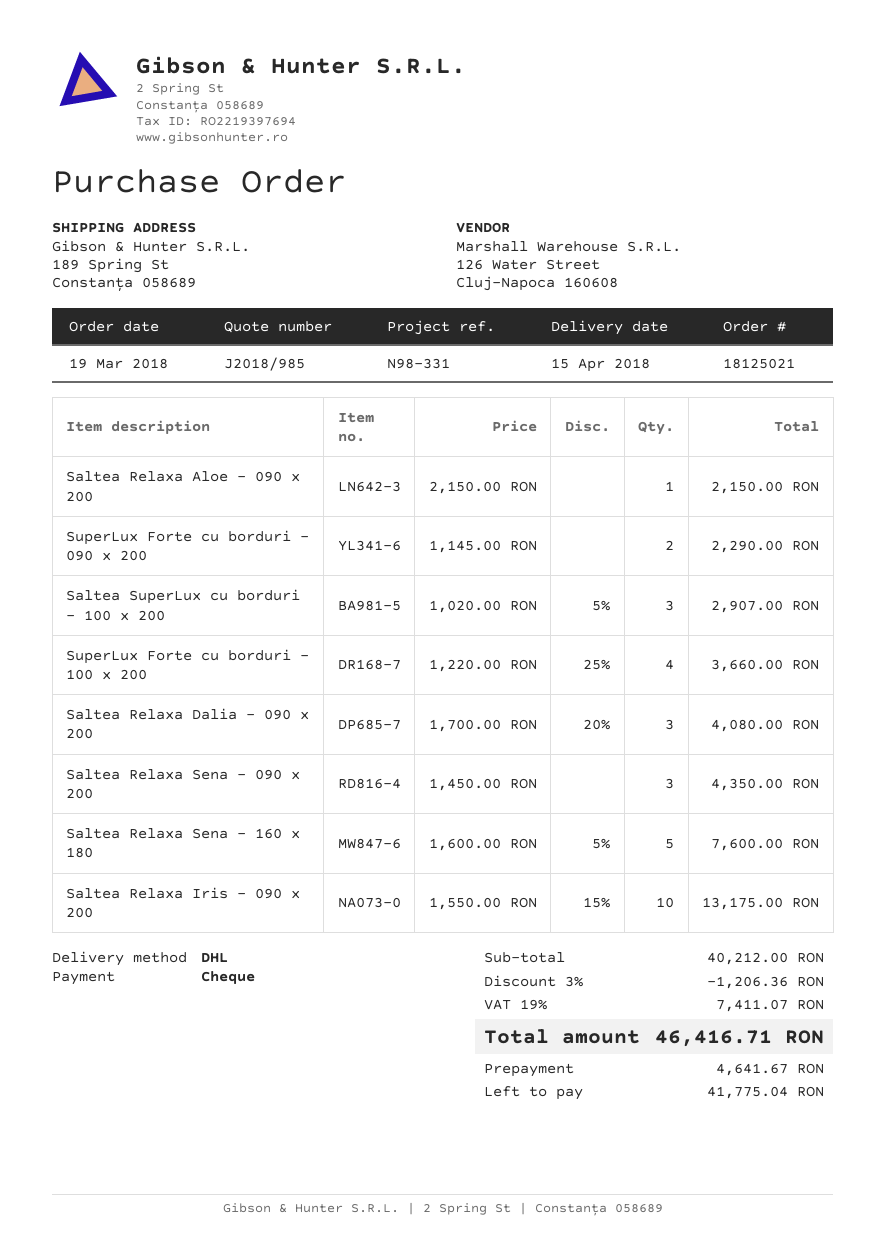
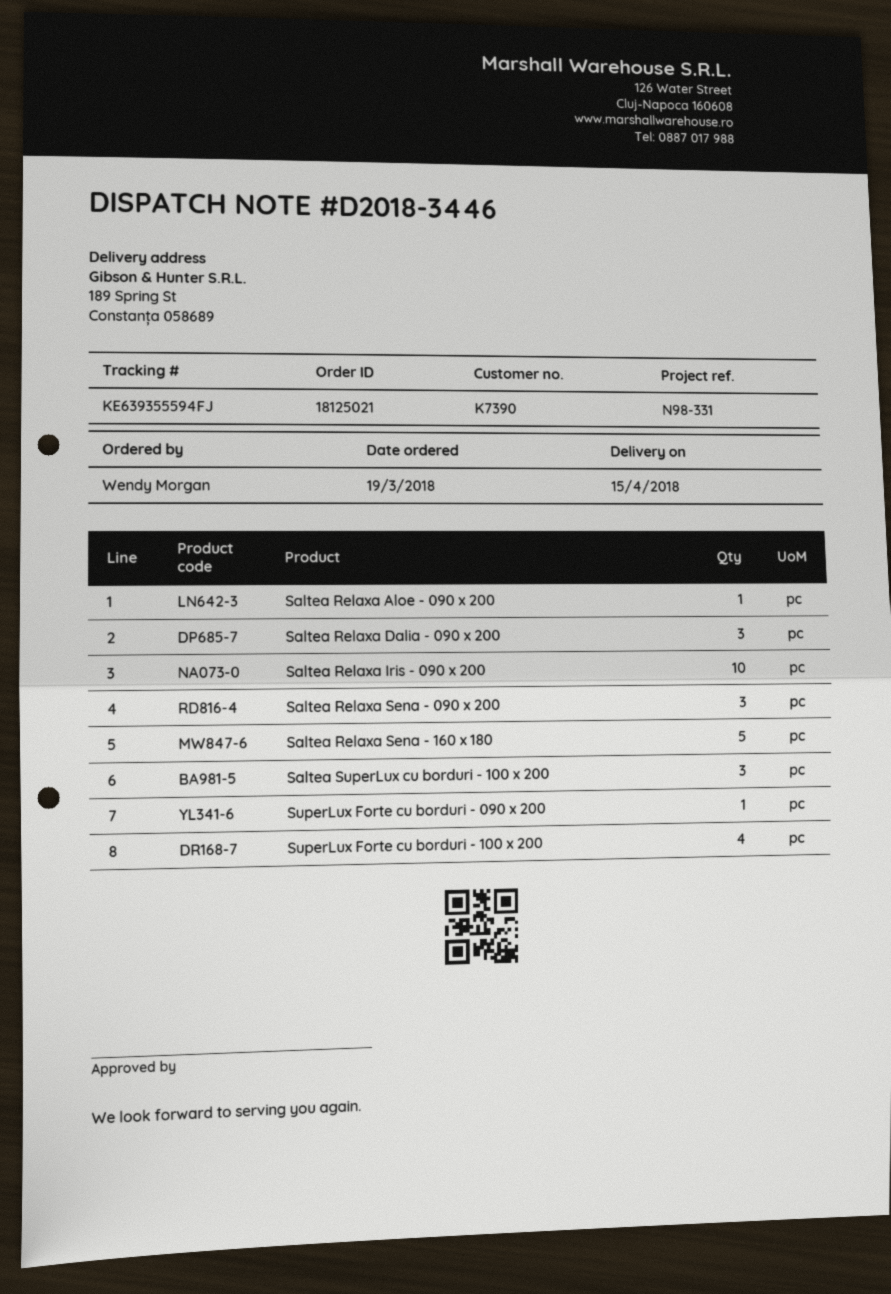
SuperLux Forte cu borduri - 090 x 200: 2 -> 1

